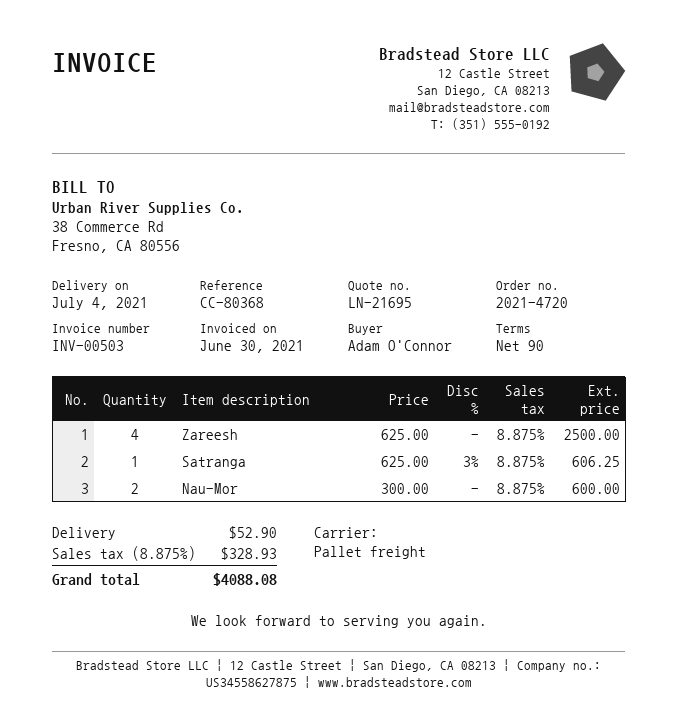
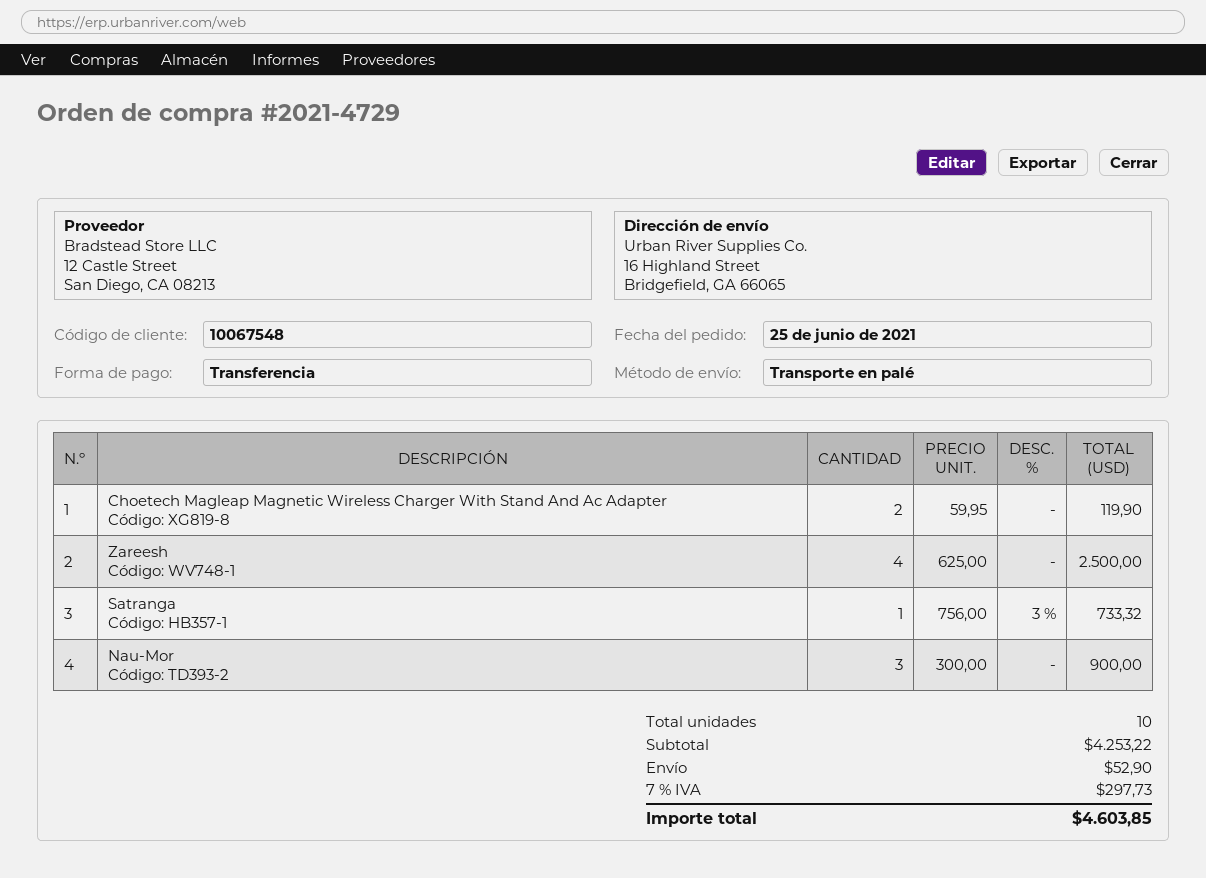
order number: 2021-4720 -> 2021-4729
Satranga: 1 x 625.00 - 3% = 606.25 -> 1 x 756.00 - 3% = 733.32
Nau-Mor: 2 x 300.00 = 600.00 -> 3 x 300.00 = 900.00
Choetech Magleap Magnetic Wireless Charger With Stand And Ac Adapter: none -> 2 x 59.95 = 119.90
tax: 8.875% = 328.93 -> 7% = 297.73
total: 4088.08 -> 4603.85

